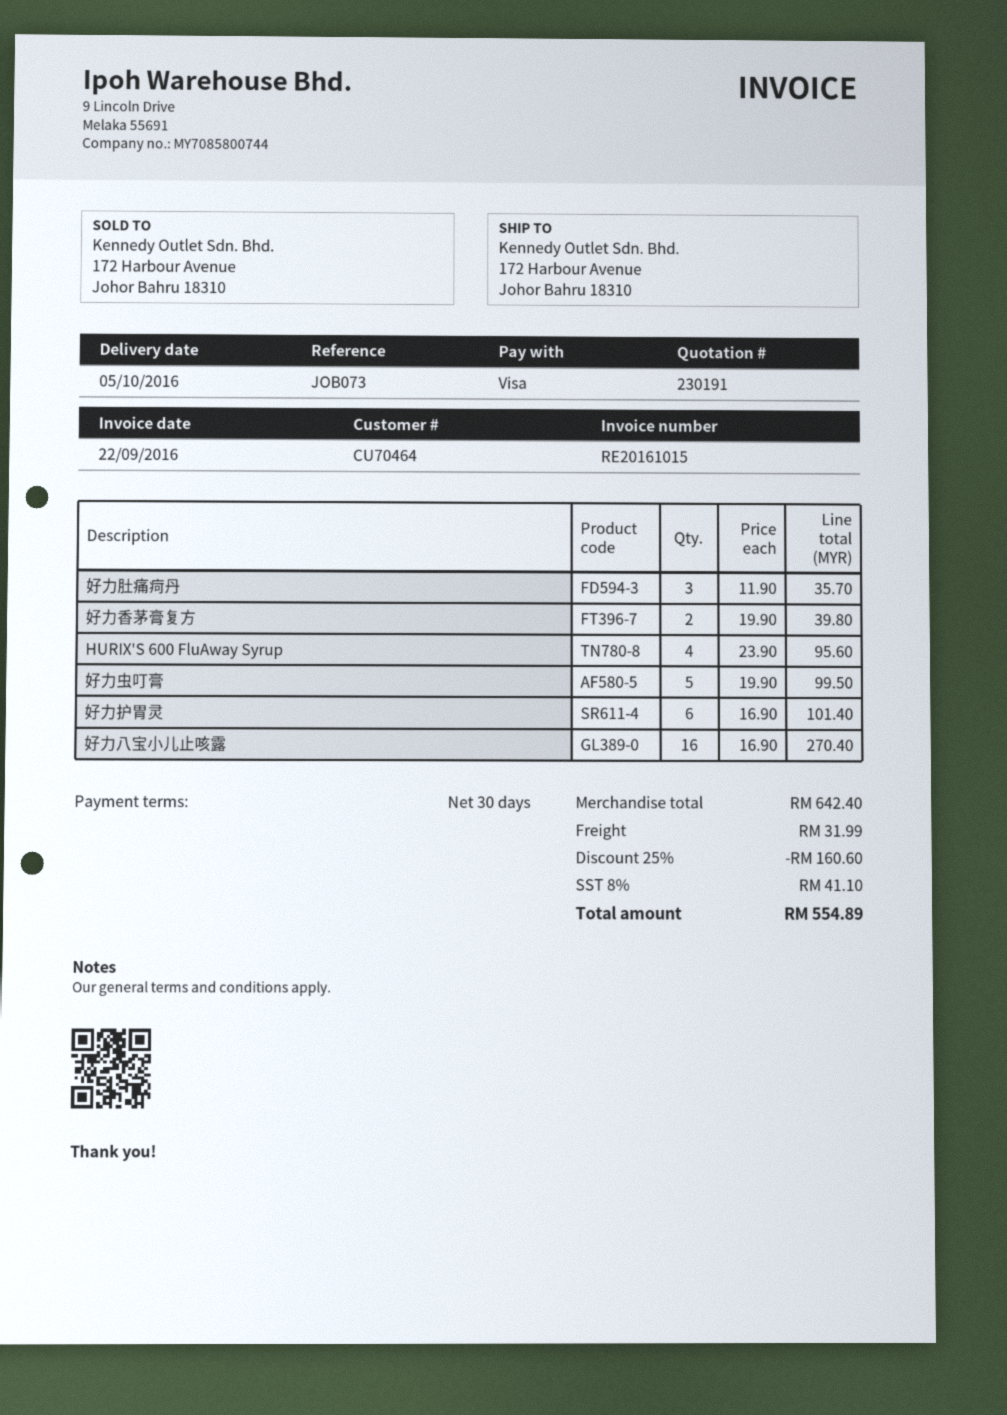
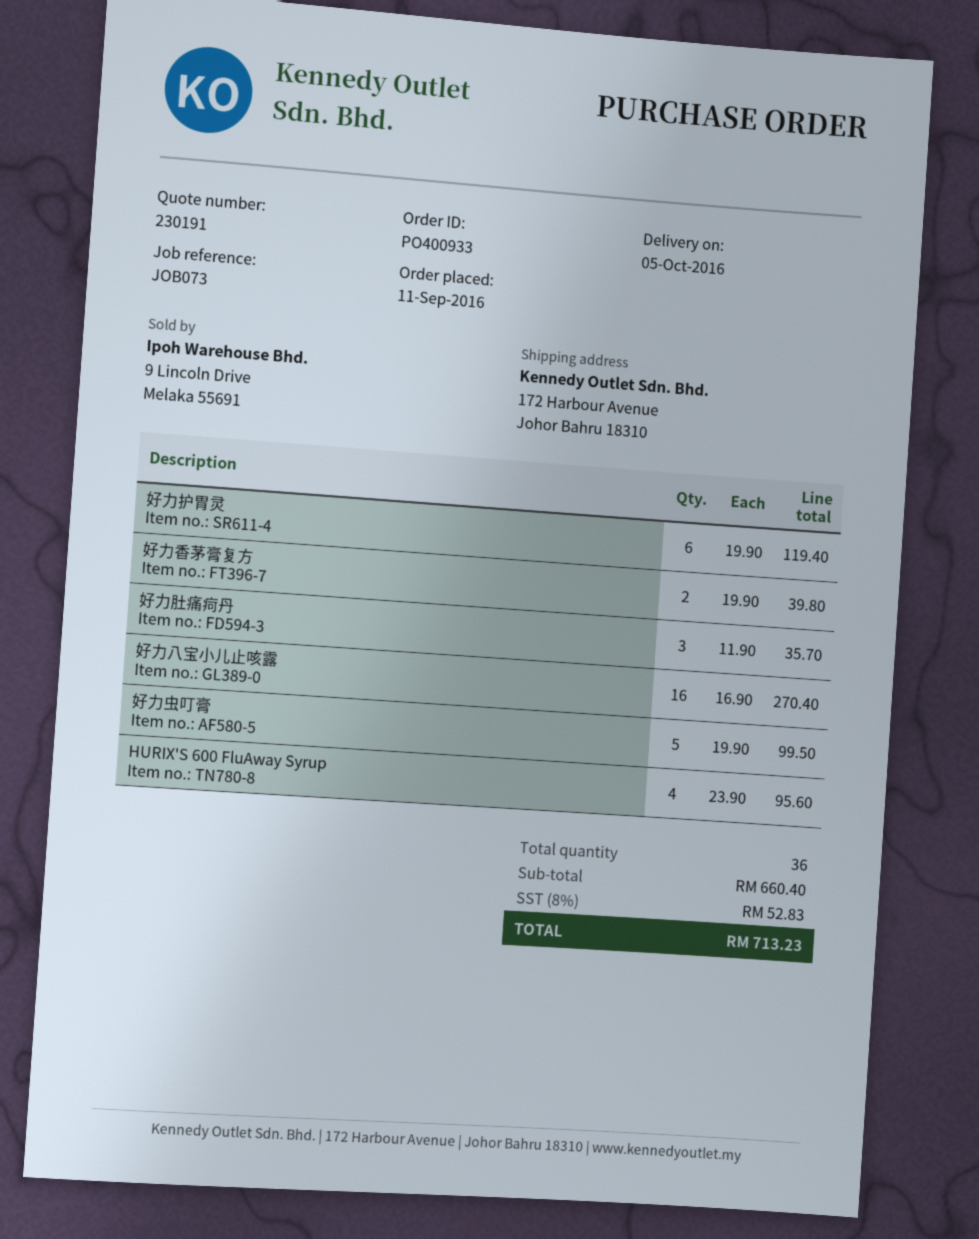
好力护胃灵: 6 x 16.90 = 101.40 -> 6 x 19.90 = 119.40
subtotal: 642.40 -> 660.40
discount: 25% = 160.60 -> none
shipping: 31.99 -> none
tax: 8% = 41.10 -> 8% = 52.83
total: 554.89 -> 713.23

